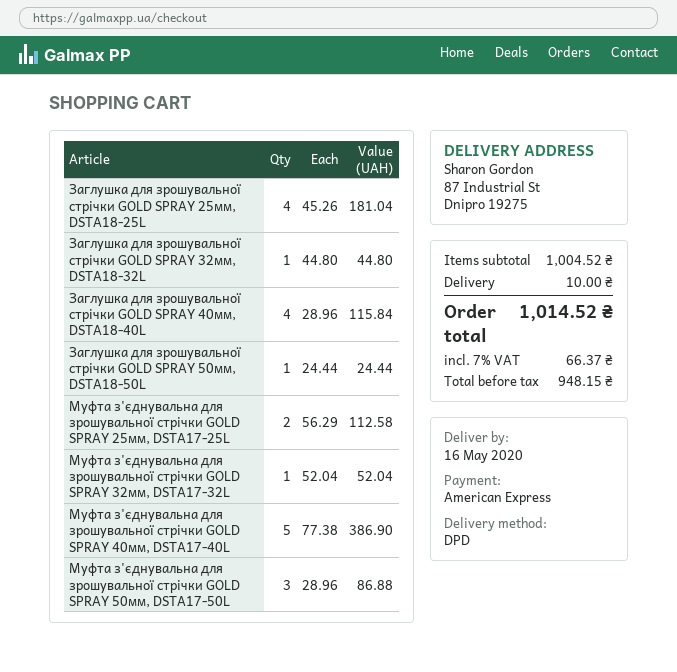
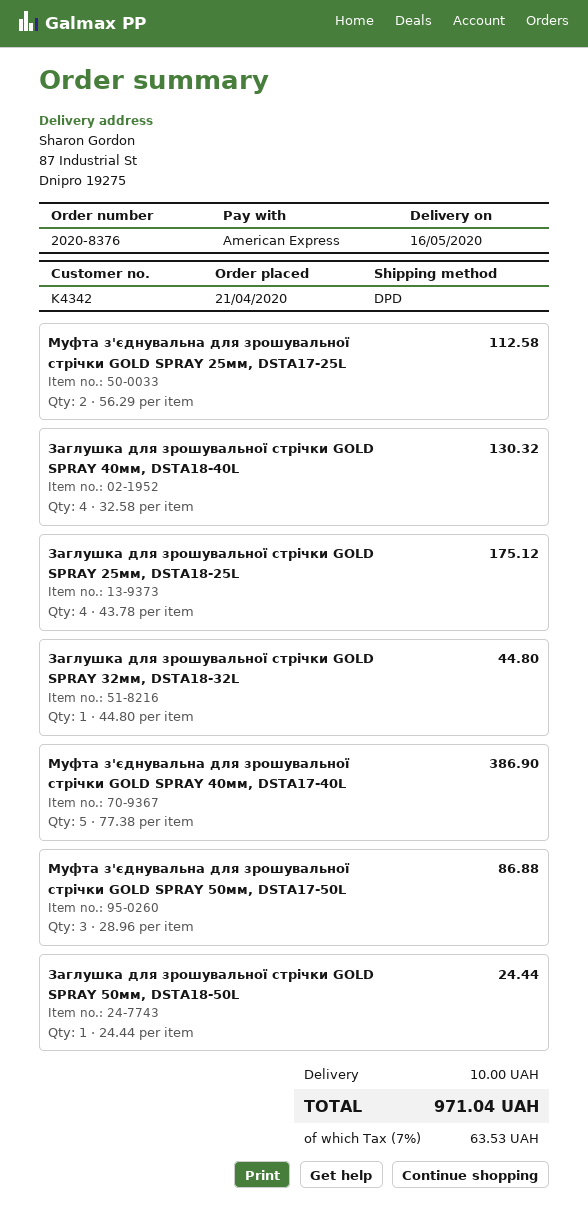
Заглушка для зрошувальної стрічки GOLD SPRAY 25мм, DSTA18-25L: 4 x 45.26 = 181.04 -> 4 x 43.78 = 175.12
Заглушка для зрошувальної стрічки GOLD SPRAY 40мм, DSTA18-40L: 4 x 28.96 = 115.84 -> 4 x 32.58 = 130.32
Муфта з'єднувальна для зрошувальної стрічки GOLD SPRAY 32мм, DSTA17-32L: 1 x 52.04 = 52.04 -> none
tax: 7% = 66.37 -> 7% = 63.53
total: 1014.52 -> 971.04

